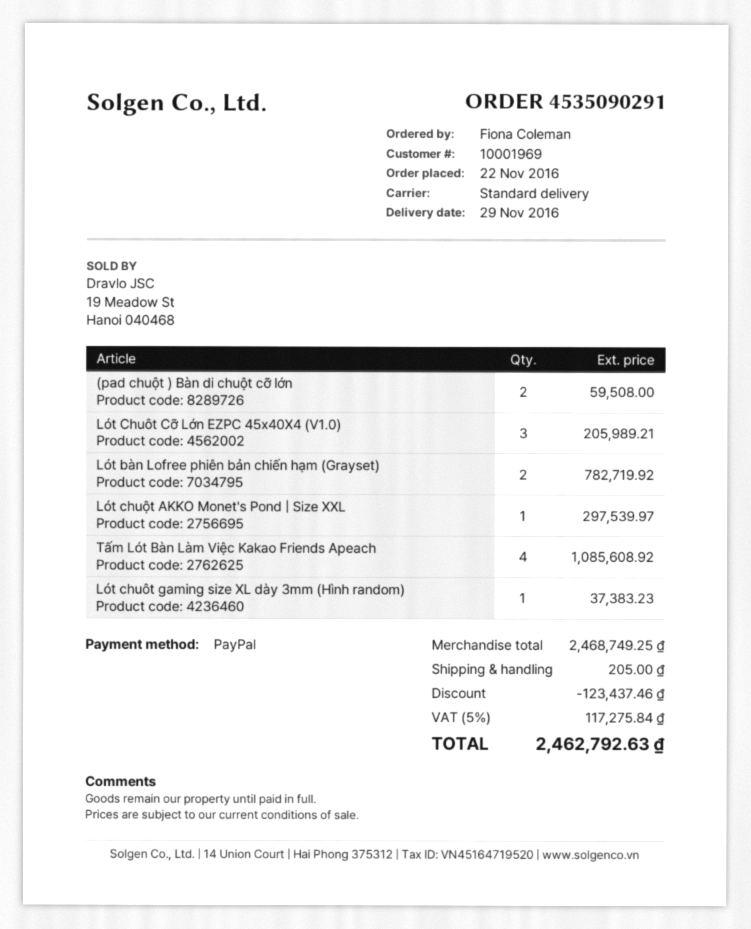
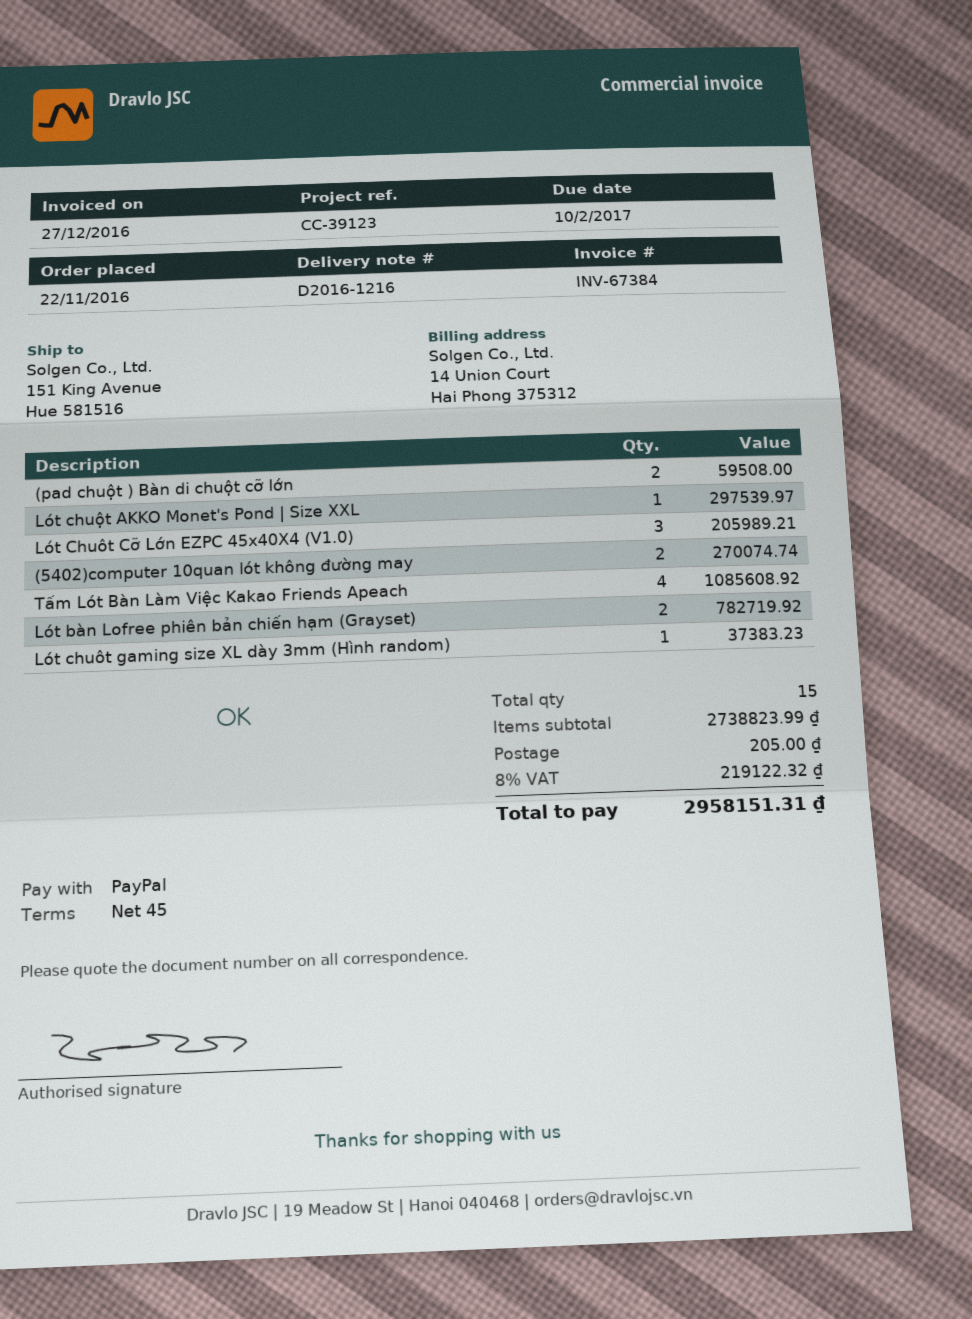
(5402)computer 10quan lót không đường may: none -> 2 for 270074.74
subtotal: 2468749.25 -> 2738823.99
discount: 123437.46 -> none
tax: 5% = 117275.84 -> 8% = 219122.32
total: 2462792.63 -> 2958151.31

